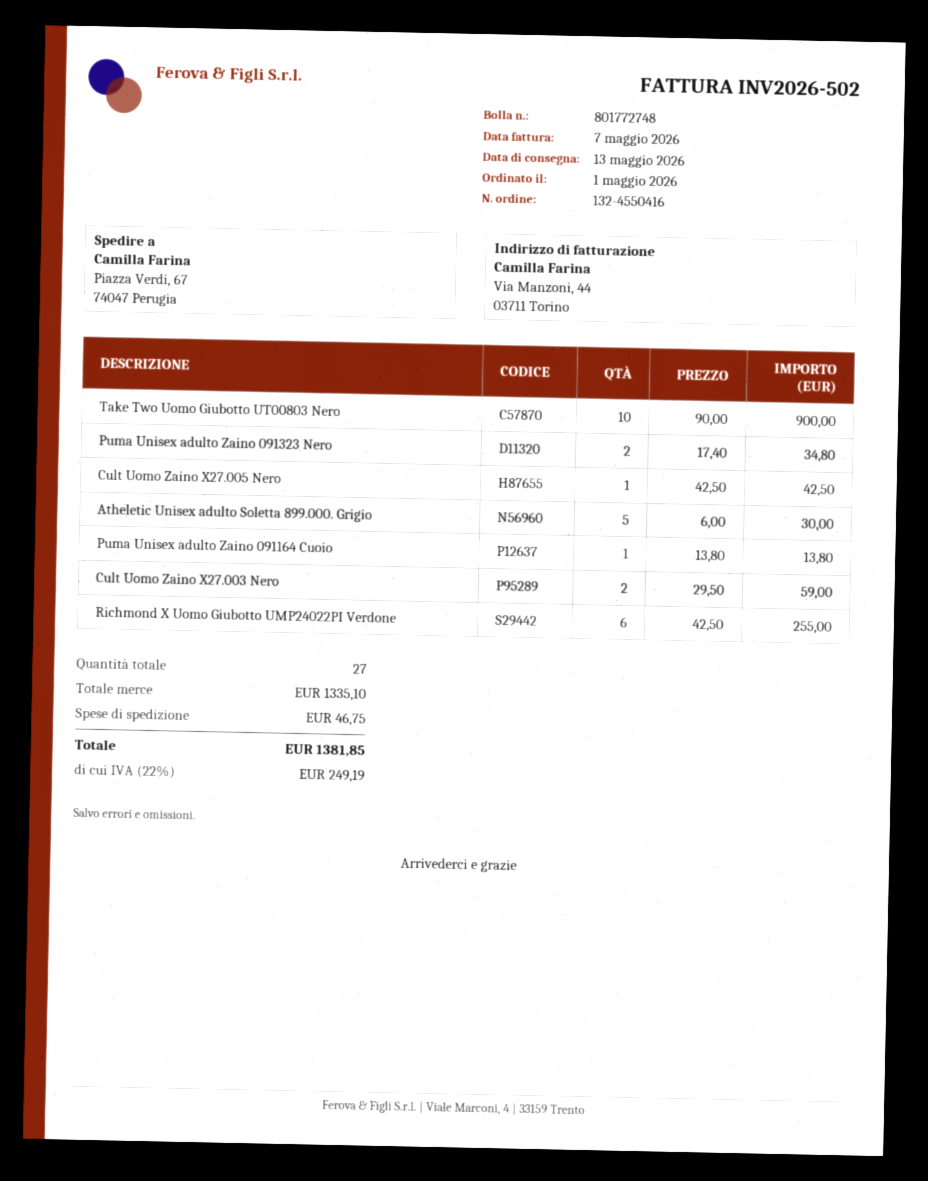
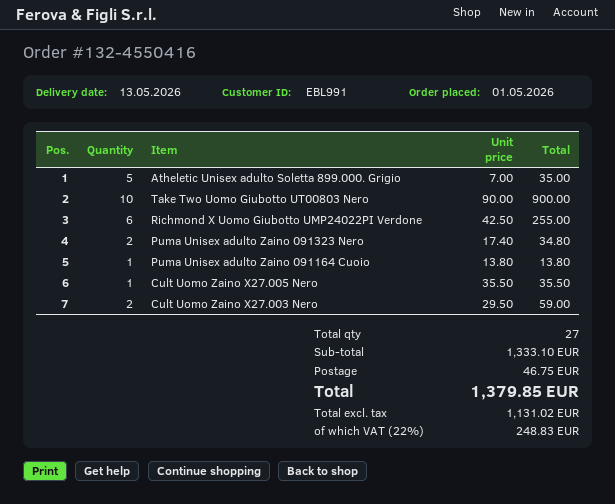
Cult Uomo Zaino X27.005 Nero: 1 x 42.50 = 42.50 -> 1 x 35.50 = 35.50
Atheletic Unisex adulto Soletta 899.000. Grigio: 5 x 6.00 = 30.00 -> 5 x 7.00 = 35.00
subtotal: 1335.10 -> 1333.10
tax: 22% = 249.19 -> 22% = 248.83
total: 1381.85 -> 1379.85

